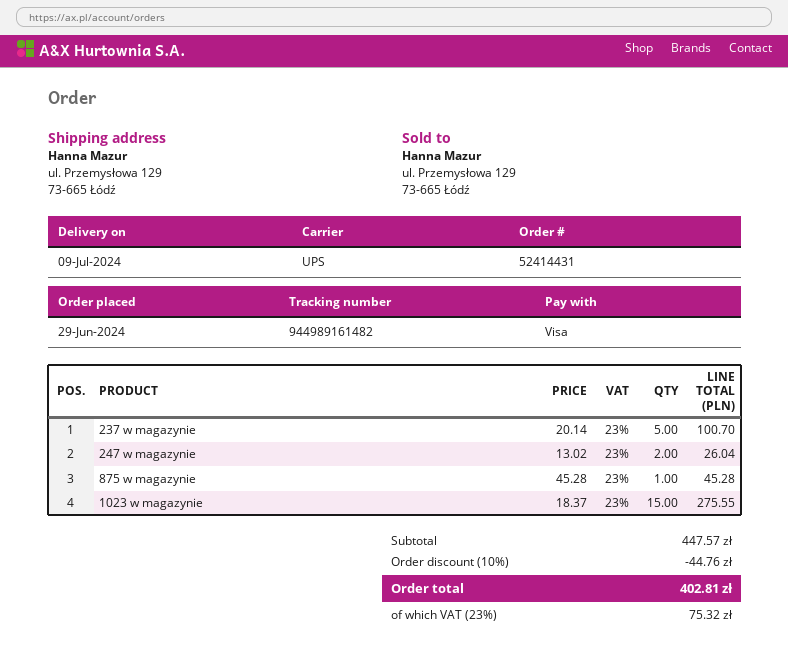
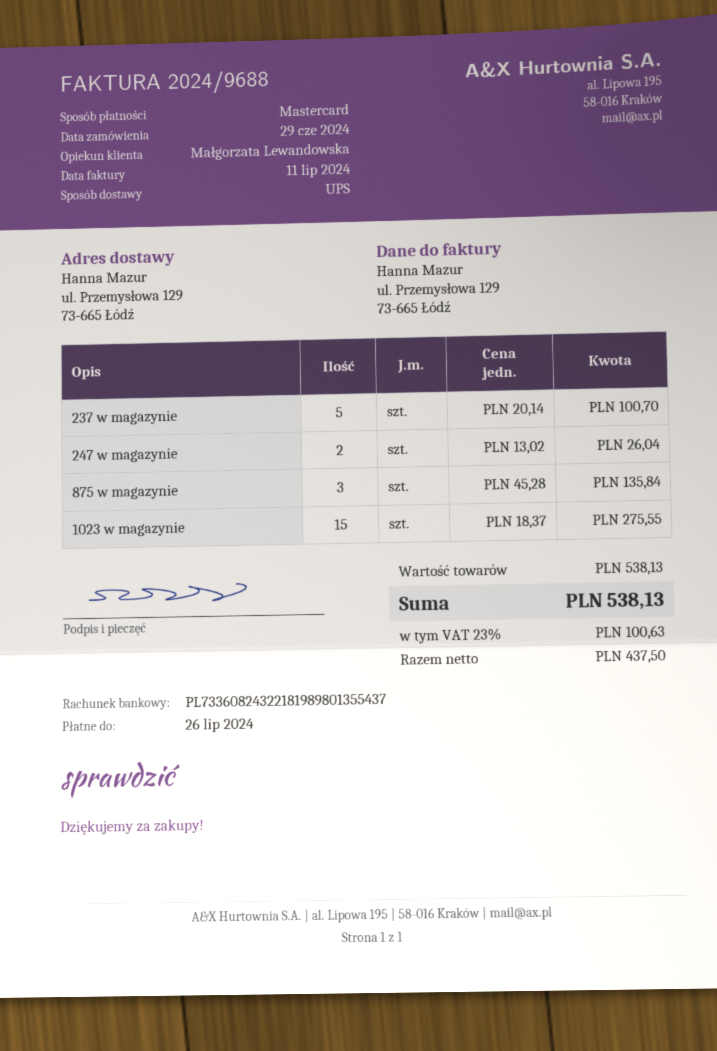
payment method: Visa -> Mastercard
875 w magazynie: 1 x 45.28 = 45.28 -> 3 x 45.28 = 135.84
subtotal: 447.57 -> 538.13
discount: 10% = 44.76 -> none
tax: 23% = 75.32 -> 23% = 100.63
total: 402.81 -> 538.13

